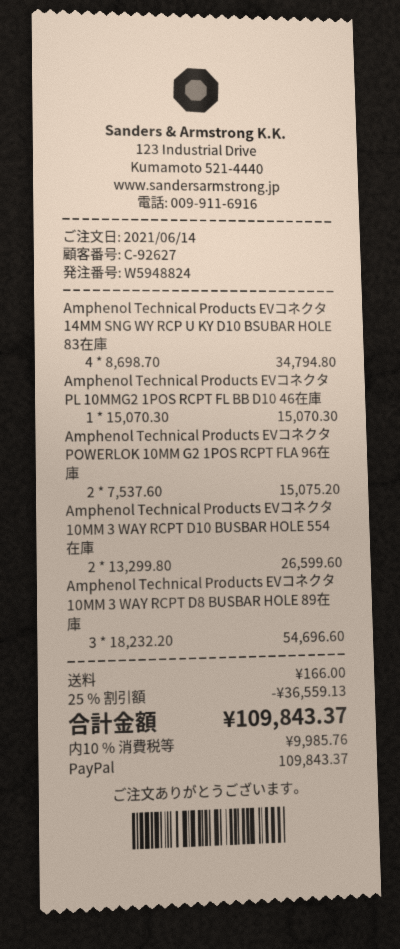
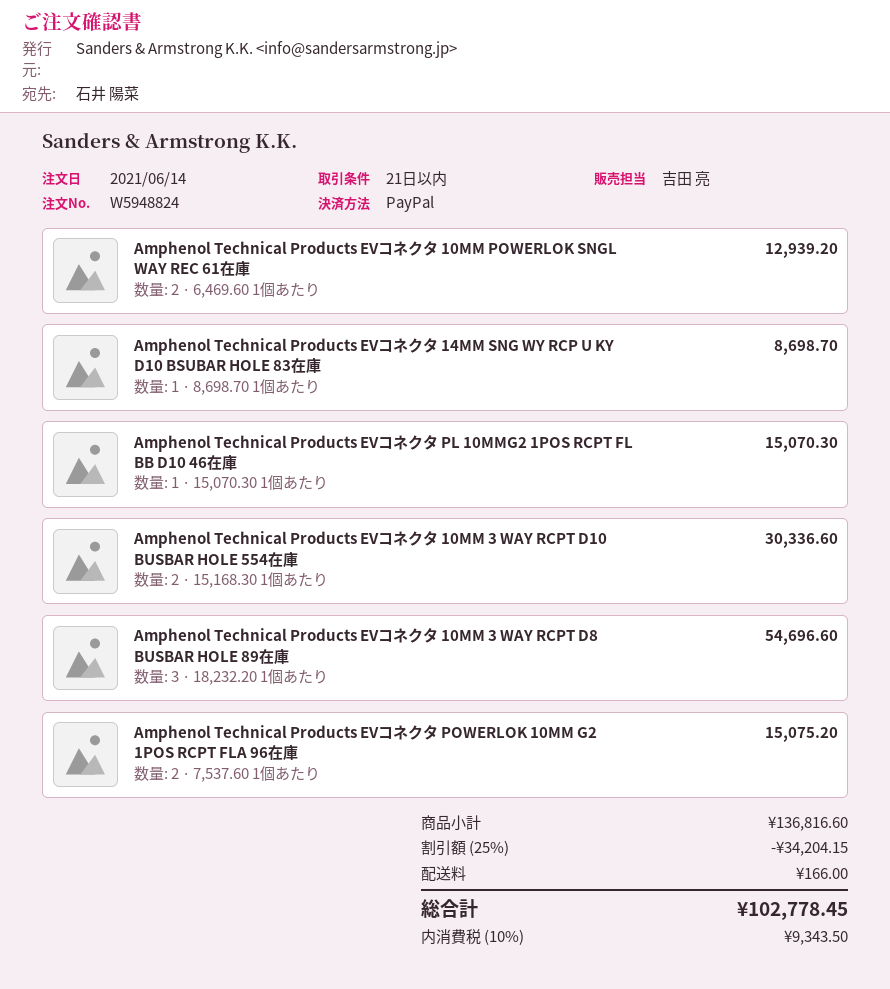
Amphenol Technical Products EVコネクタ 14MM SNG WY RCP U KY D10 BSUBAR HOLE 83在庫: 4 x 8698.70 = 34794.80 -> 1 x 8698.70 = 8698.70
Amphenol Technical Products EVコネクタ 10MM 3 WAY RCPT D10 BUSBAR HOLE 554在庫: 2 x 13299.80 = 26599.60 -> 2 x 15168.30 = 30336.60
Amphenol Technical Products EVコネクタ 10MM POWERLOK SNGL WAY REC 61在庫: none -> 2 x 6469.60 = 12939.20
discount: 25% = 36559.13 -> 25% = 34204.15
tax: 10% = 9985.76 -> 10% = 9343.50
total: 109843.37 -> 102778.45

